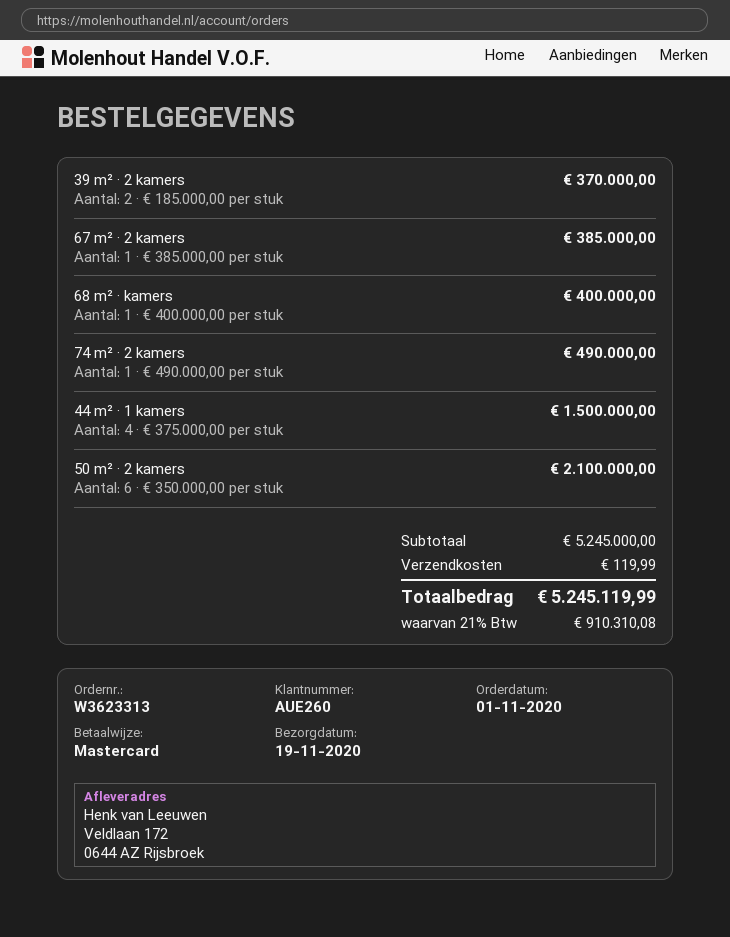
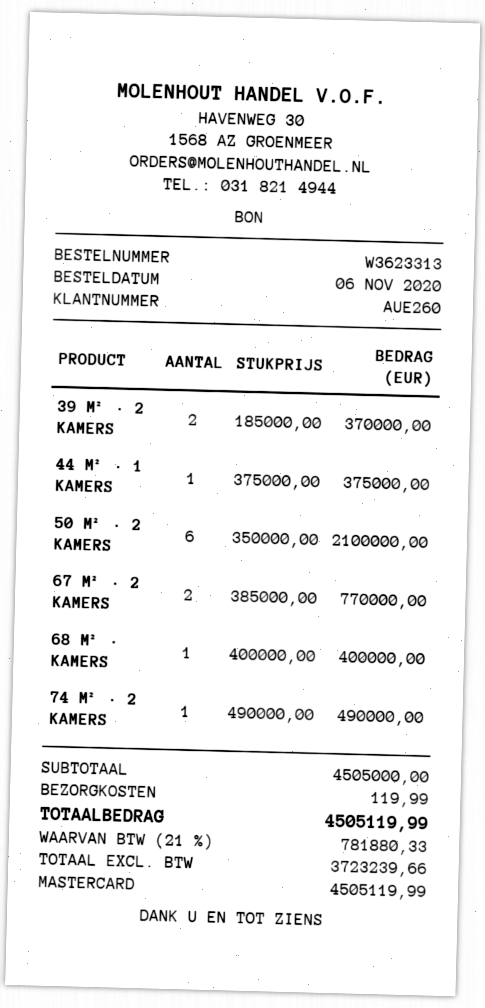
order date: 2020-11-01 -> 2020-11-06
67 m² · 2 kamers: 1 x 385000.00 = 385000.00 -> 2 x 385000.00 = 770000.00
44 m² · 1 kamers: 4 x 375000.00 = 1500000.00 -> 1 x 375000.00 = 375000.00
subtotal: 5245000.00 -> 4505000.00
tax: 21% = 910310.08 -> 21% = 781880.33
total: 5245119.99 -> 4505119.99

